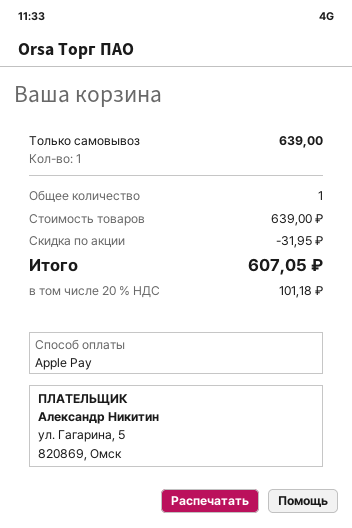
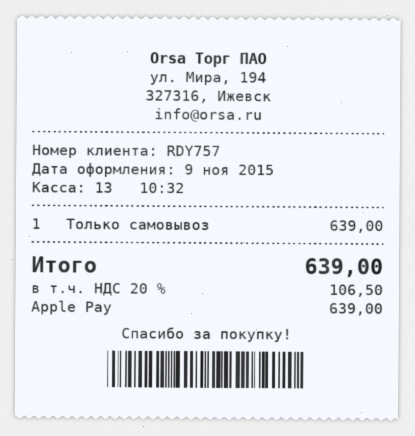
discount: 31.95 -> none
tax: 20% = 101.18 -> 20% = 106.50
total: 607.05 -> 639.00

